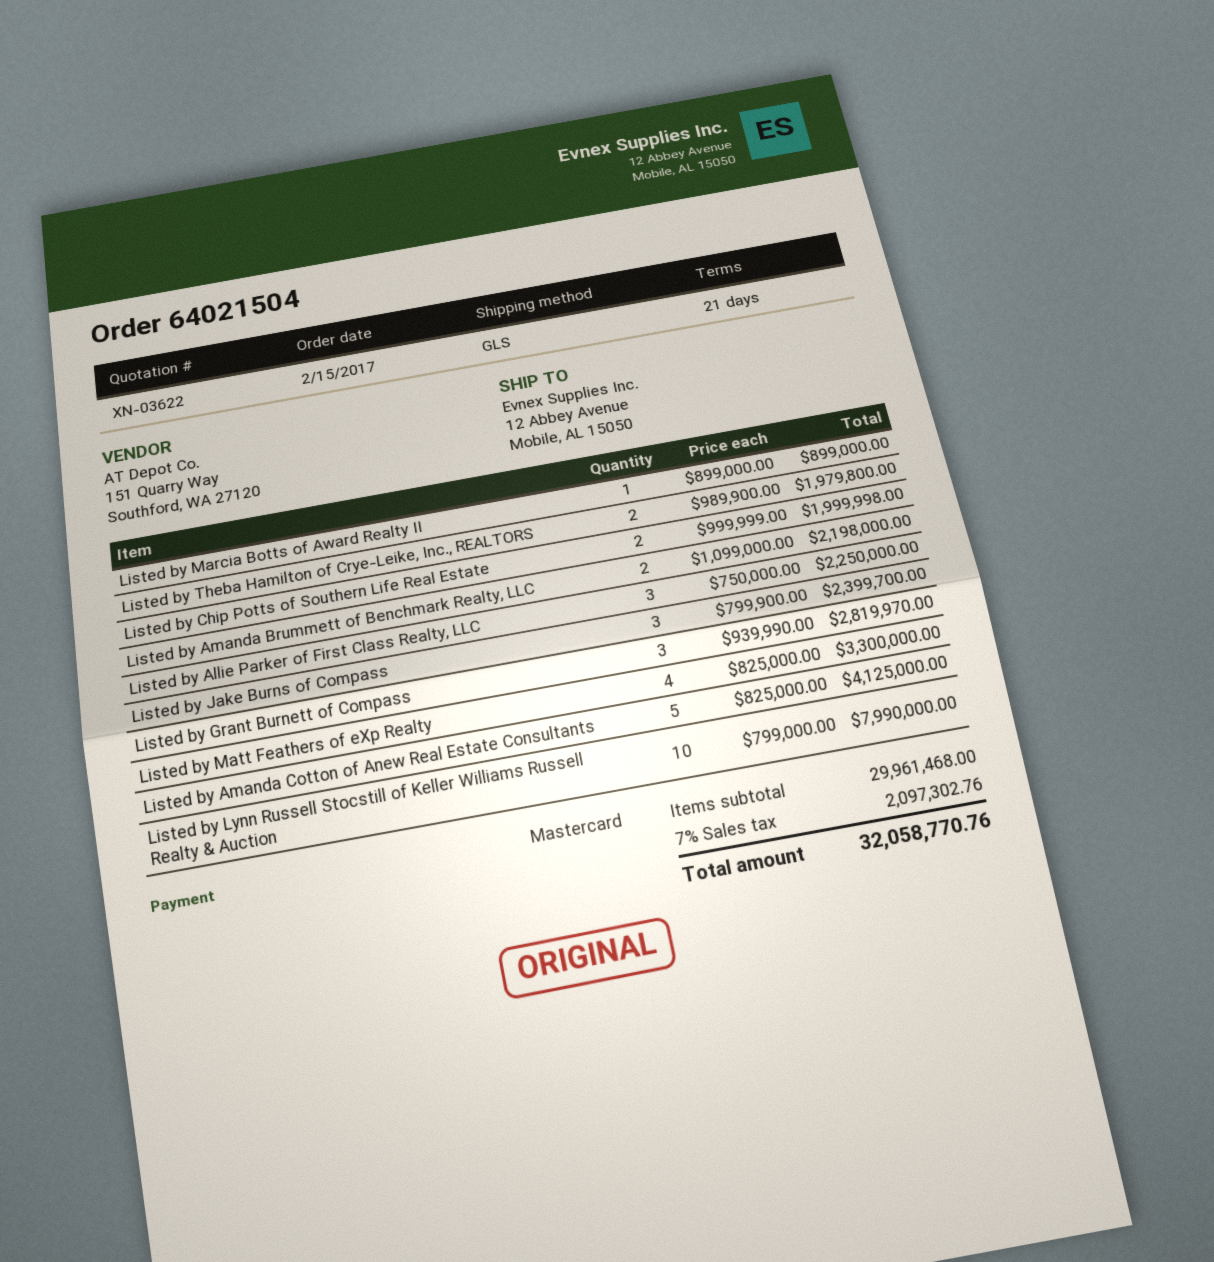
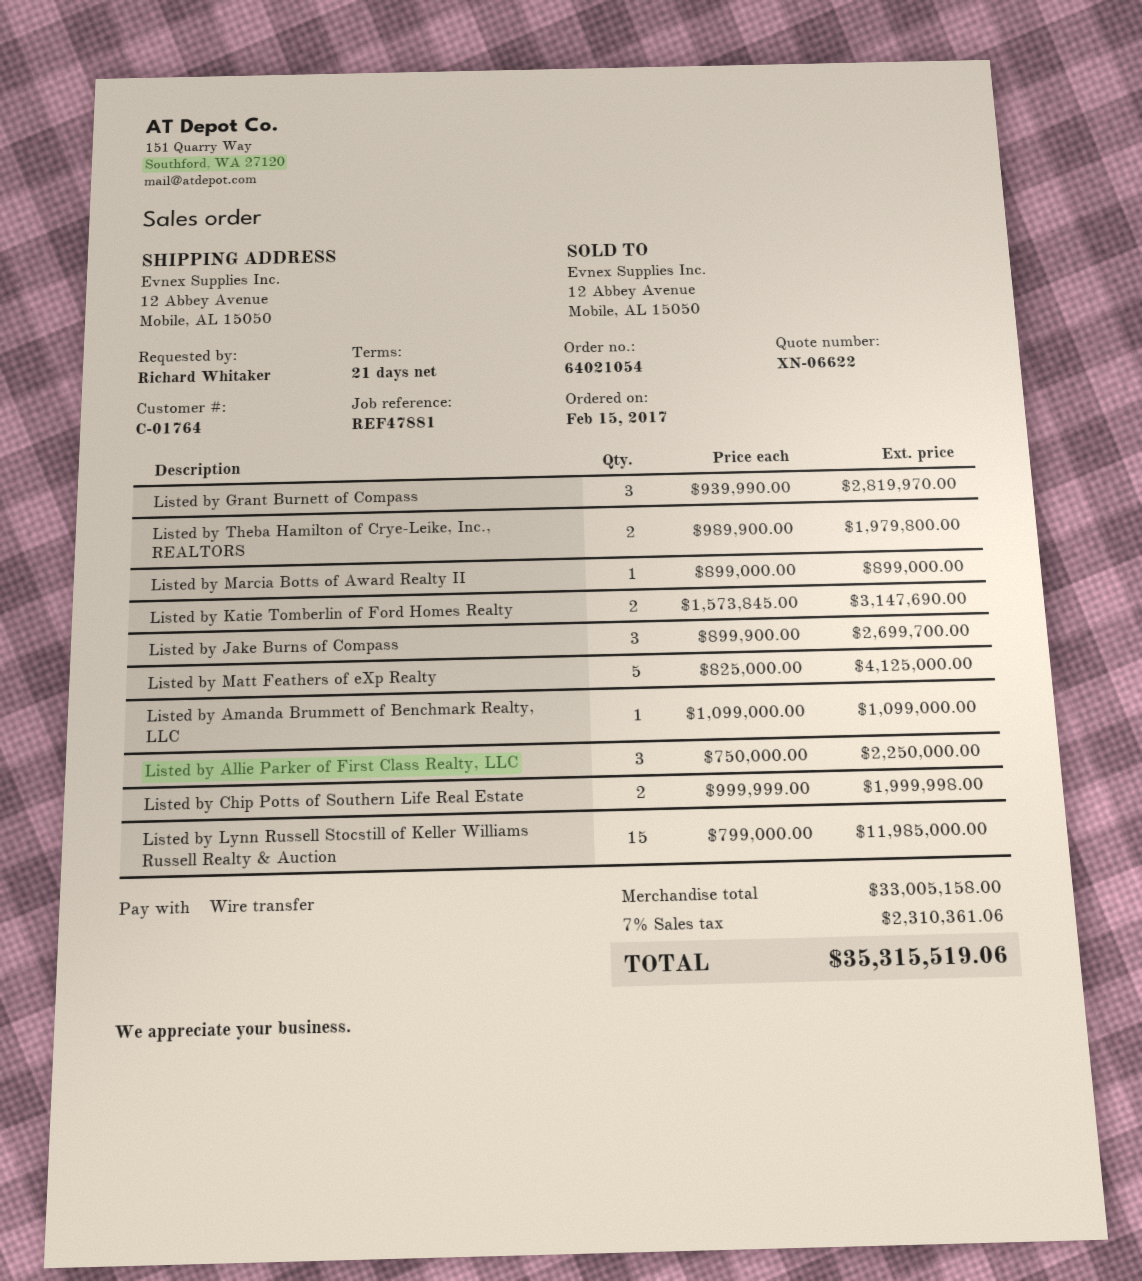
quote number: XN-03622 -> XN-06622
order number: 64021504 -> 64021054
payment method: Mastercard -> bank transfer
Listed by Amanda Brummett of Benchmark Realty, LLC: 2 x 1099000.00 = 2198000.00 -> 1 x 1099000.00 = 1099000.00
Listed by Jake Burns of Compass: 3 x 799900.00 = 2399700.00 -> 3 x 899900.00 = 2699700.00
Listed by Matt Feathers of eXp Realty: 4 x 825000.00 = 3300000.00 -> 5 x 825000.00 = 4125000.00
Listed by Amanda Cotton of Anew Real Estate Consultants: 5 x 825000.00 = 4125000.00 -> none
Listed by Lynn Russell Stocstill of Keller Williams Russell Realty & Auction: 10 x 799000.00 = 7990000.00 -> 15 x 799000.00 = 11985000.00
Listed by Katie Tomberlin of Ford Homes Realty: none -> 2 x 1573845.00 = 3147690.00
subtotal: 29961468.00 -> 33005158.00
tax: 7% = 2097302.76 -> 7% = 2310361.06
total: 32058770.76 -> 35315519.06

